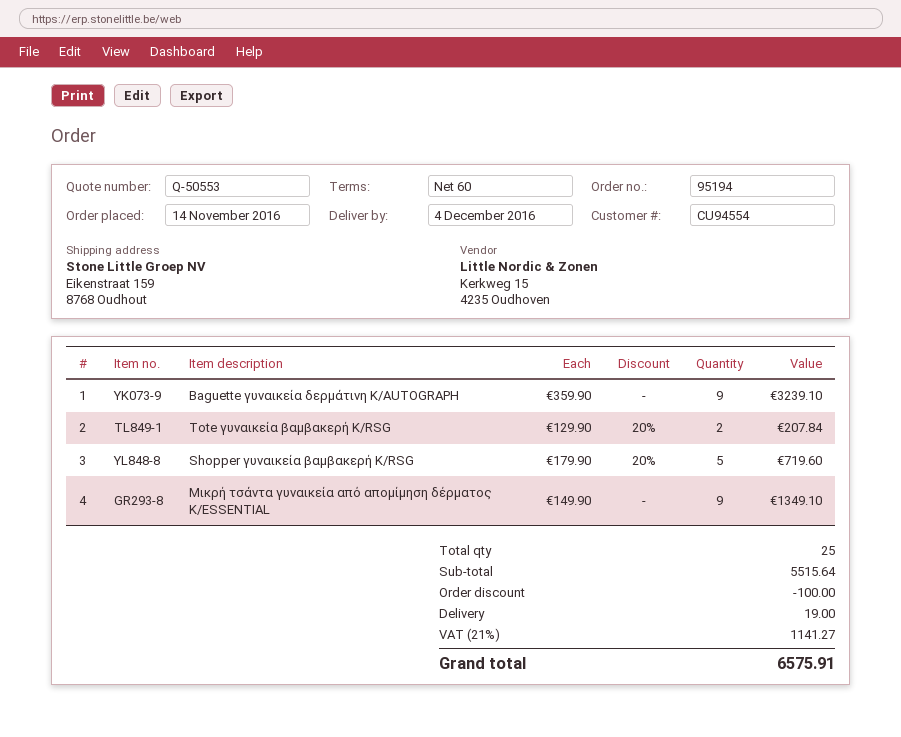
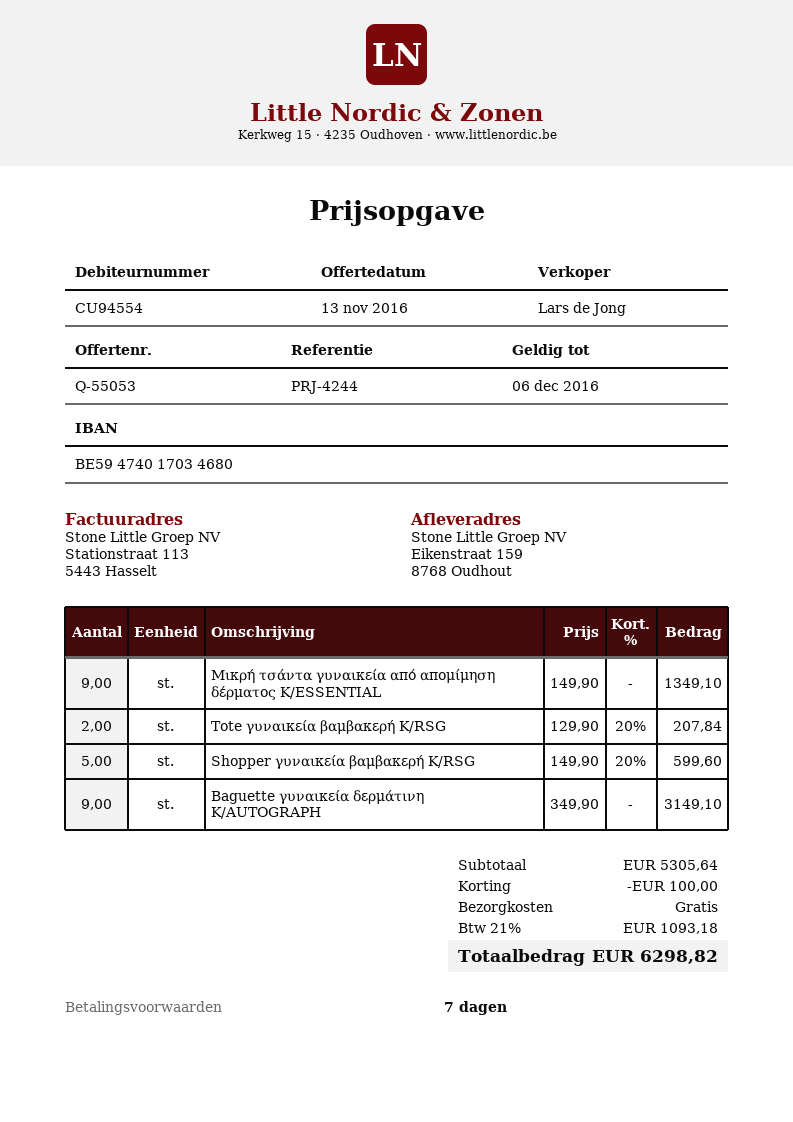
quote number: Q-50553 -> Q-55053
payment terms: 60 days -> 7 days
Baguette γυναικεία δερμάτινη K/AUTOGRAPH: 9 x 359.90 = 3239.10 -> 9 x 349.90 = 3149.10
Shopper γυναικεία βαμβακερή K/RSG: 5 x 179.90 - 20% = 719.60 -> 5 x 149.90 - 20% = 599.60
subtotal: 5515.64 -> 5305.64
shipping: 19.00 -> 0.00
tax: 21% = 1141.27 -> 21% = 1093.18
total: 6575.91 -> 6298.82

